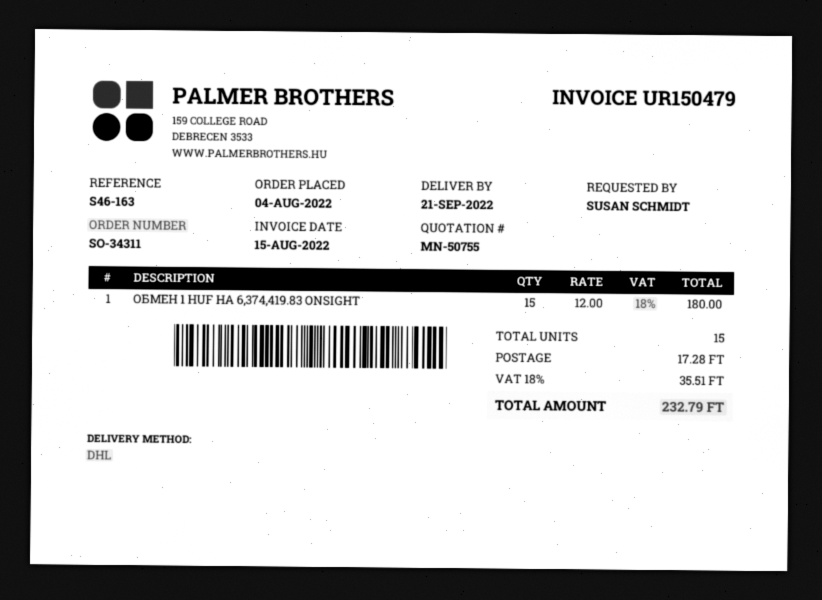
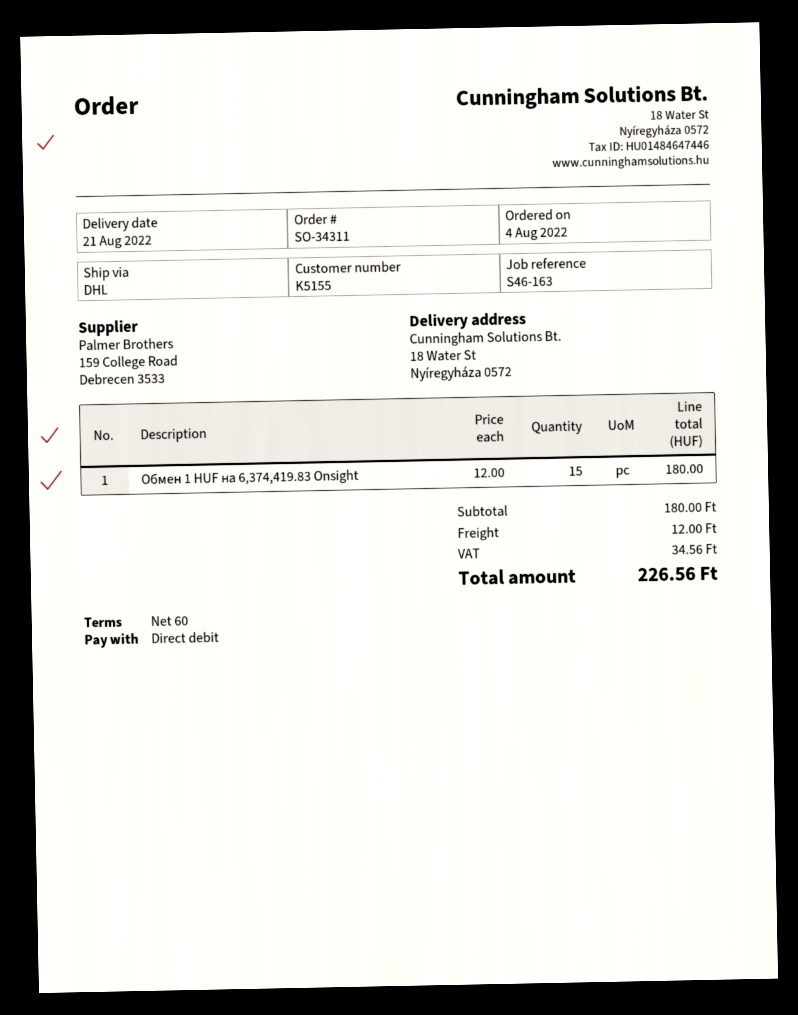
delivery date: 2022-09-21 -> 2022-08-21
shipping: 17.28 -> 12.00
tax: 35.51 -> 34.56
total: 232.79 -> 226.56

